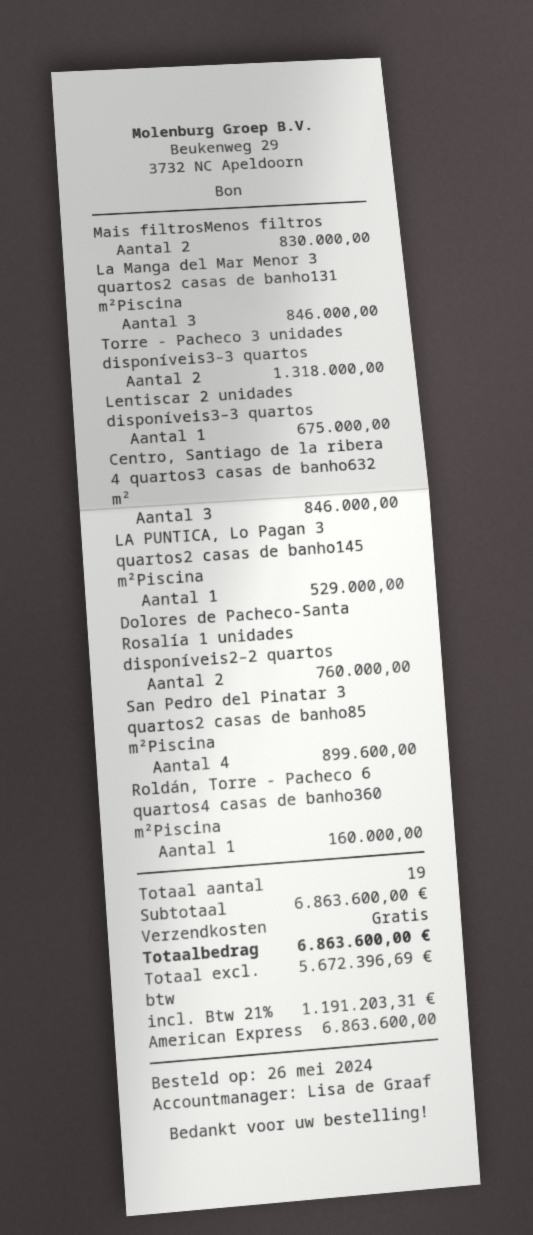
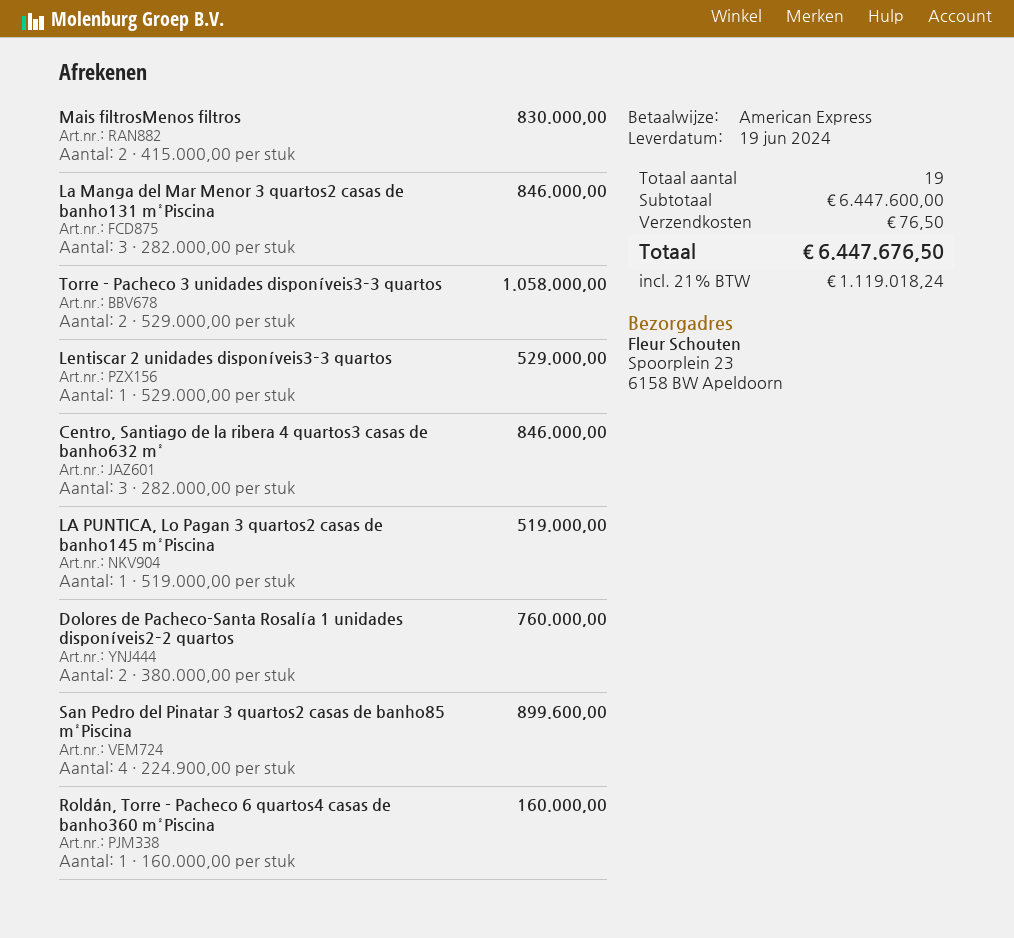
Torre - Pacheco 3 unidades disponíveis3–3 quartos: 2 for 1318000.00 -> 2 for 1058000.00
Lentiscar 2 unidades disponíveis3–3 quartos: 1 for 675000.00 -> 1 for 529000.00
LA PUNTICA, Lo Pagan 3 quartos2 casas de banho145 m²Piscina: 1 for 529000.00 -> 1 for 519000.00
subtotal: 6863600.00 -> 6447600.00
shipping: 0.00 -> 76.50
tax: 21% = 1191203.31 -> 21% = 1119018.24
total: 6863600.00 -> 6447676.50

